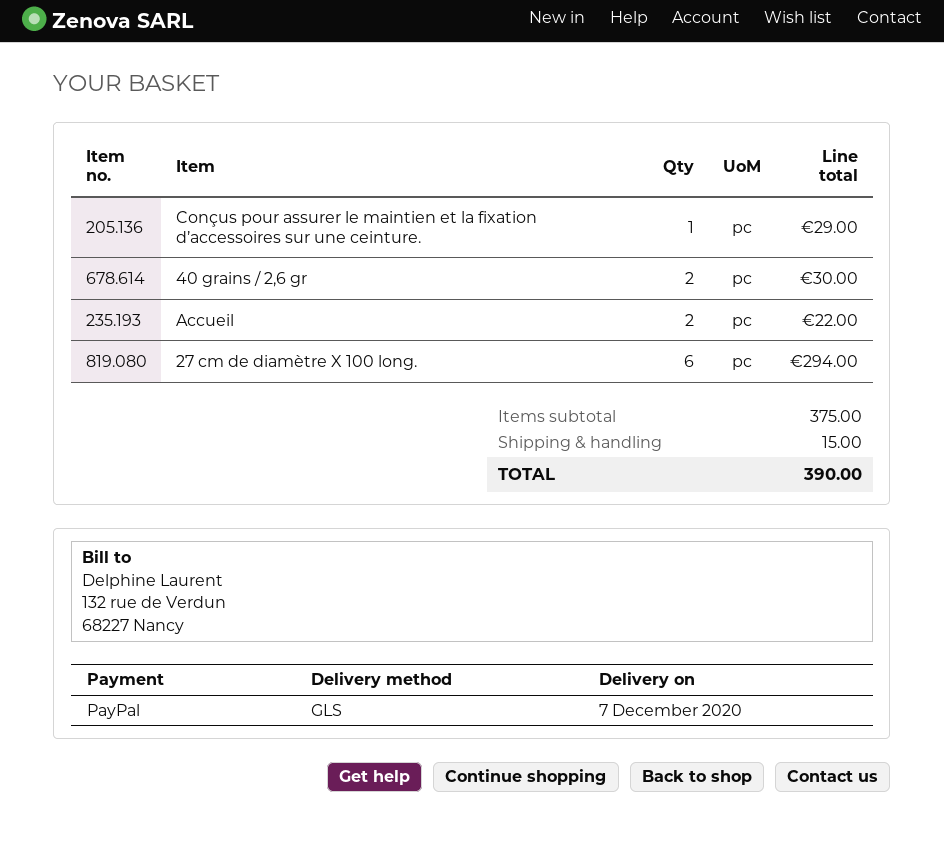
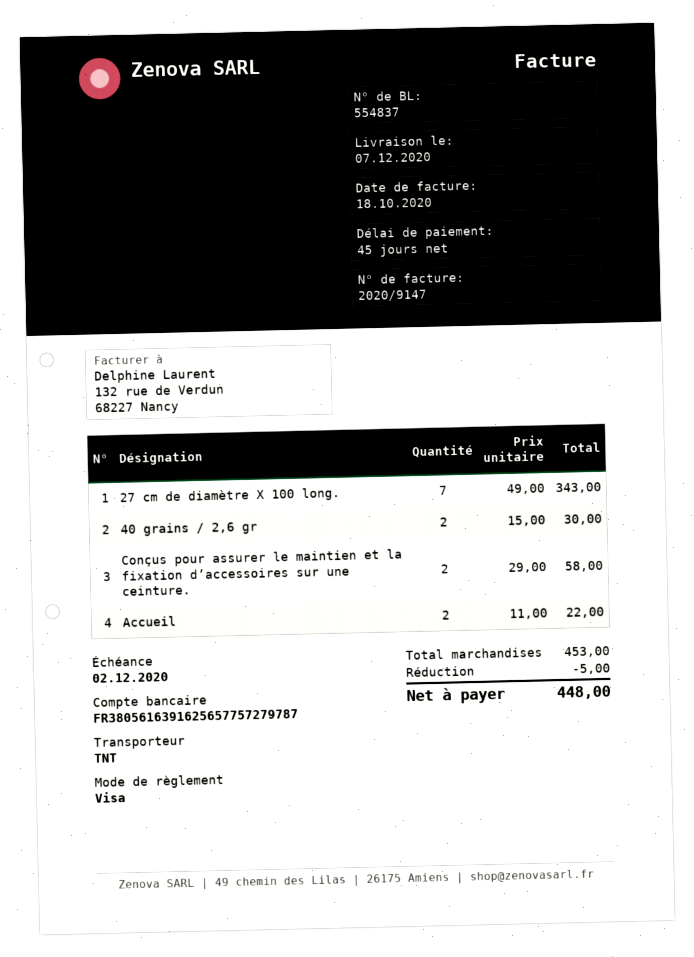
payment method: PayPal -> Visa
shipping method: GLS -> TNT
Conçus pour assurer le maintien et la fixation d’accessoires sur une ceinture.: 1 for 29.00 -> 2 for 58.00
27 cm de diamètre X 100 long.: 6 for 294.00 -> 7 for 343.00
subtotal: 375.00 -> 453.00
discount: none -> 5.00
shipping: 15.00 -> none
total: 390.00 -> 448.00

